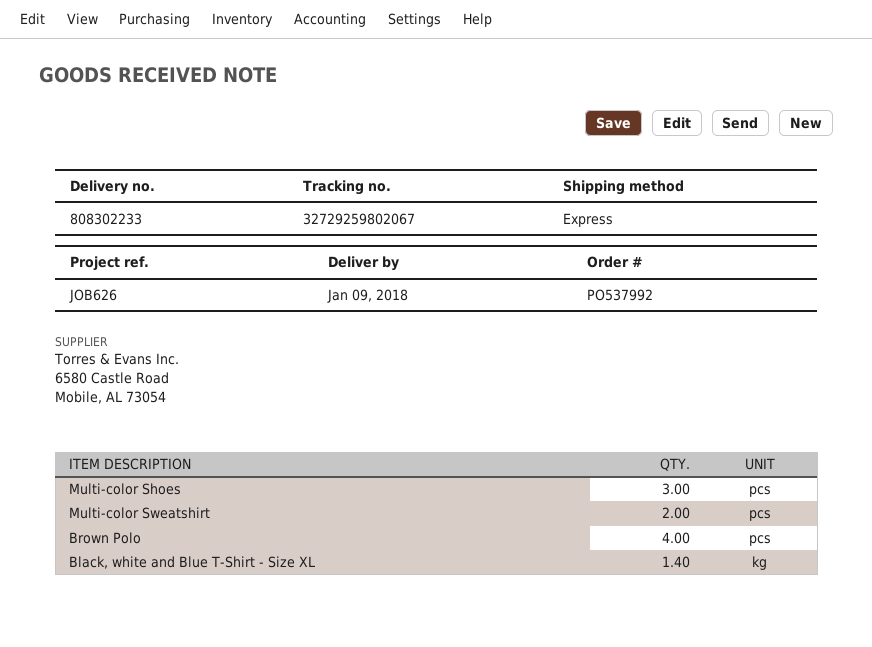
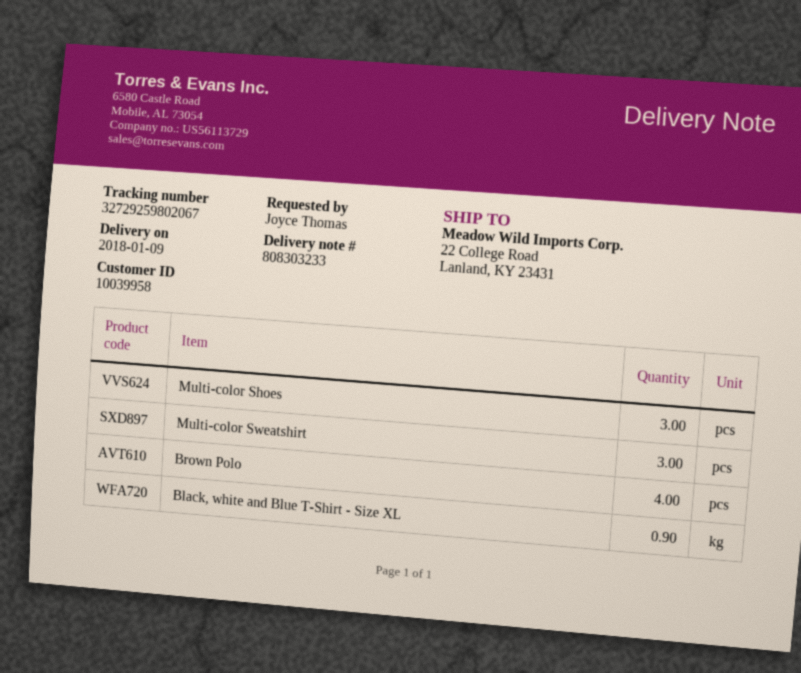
delivery note number: 808302233 -> 808303233
Multi-color Sweatshirt: 2 -> 3
Black, white and Blue T-Shirt - Size XL: 1.4 -> 0.9

